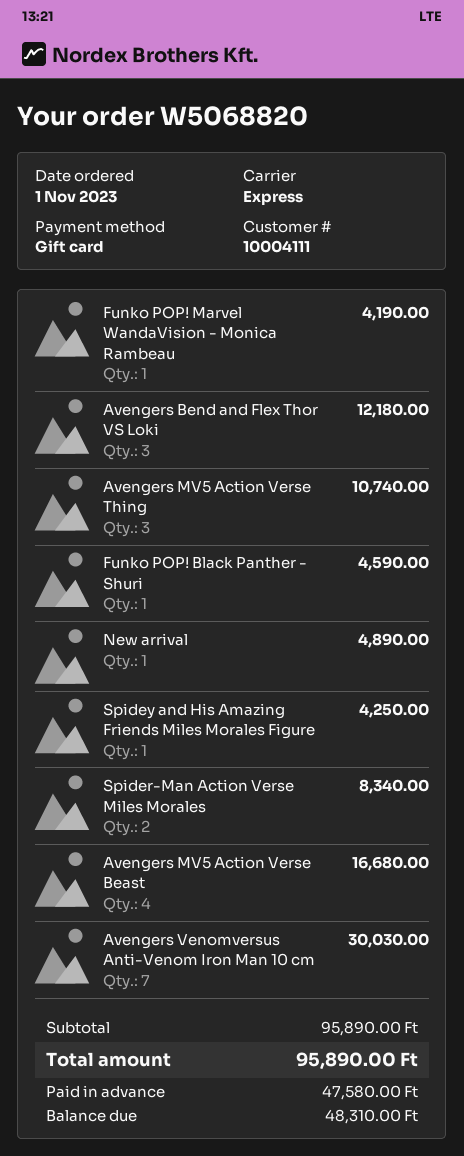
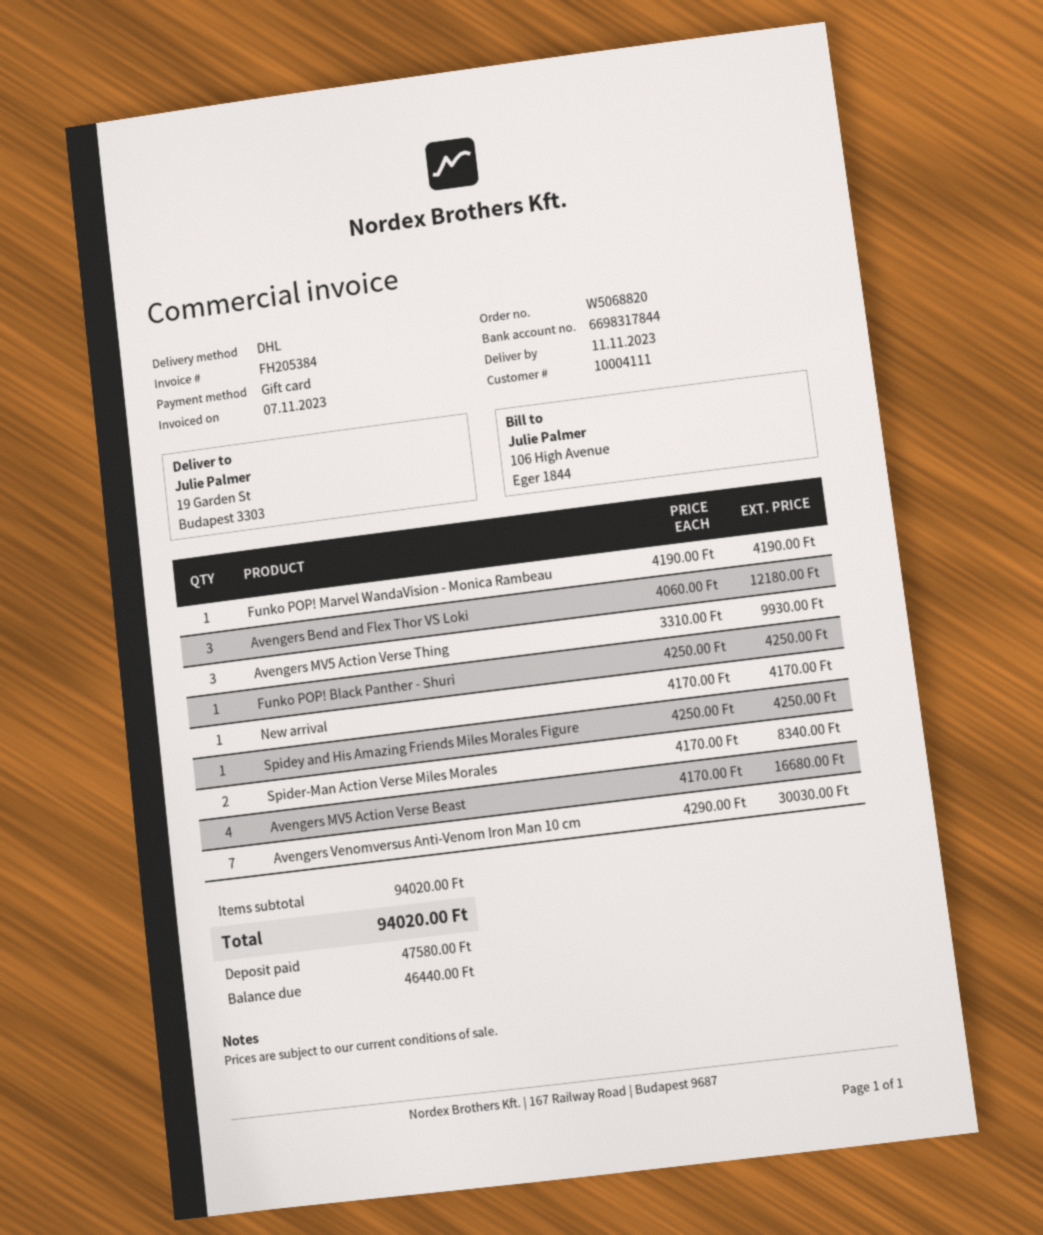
shipping method: express -> DHL
Avengers MV5 Action Verse Thing: 3 for 10740.00 -> 3 for 9930.00
Funko POP! Black Panther - Shuri: 1 for 4590.00 -> 1 for 4250.00
New arrival: 1 for 4890.00 -> 1 for 4170.00
subtotal: 95890.00 -> 94020.00
total: 95890.00 -> 94020.00
balance: 48310.00 -> 46440.00

